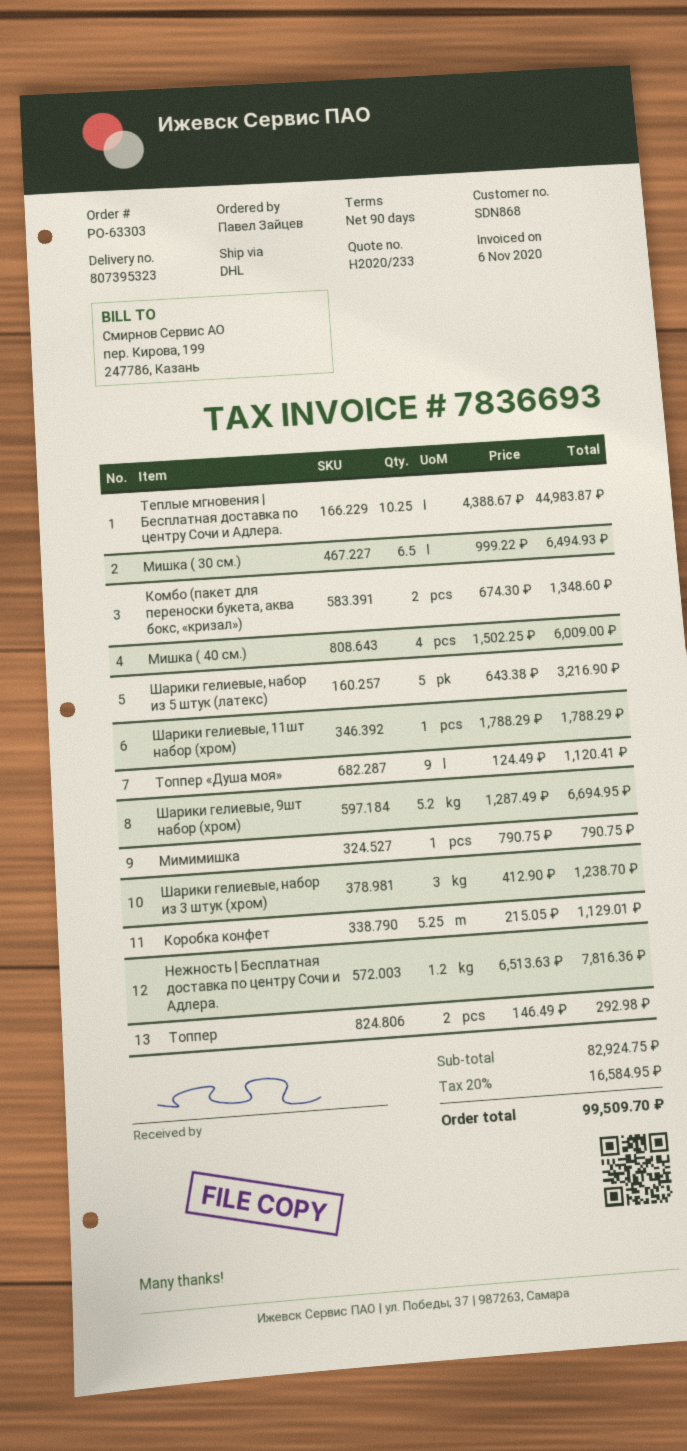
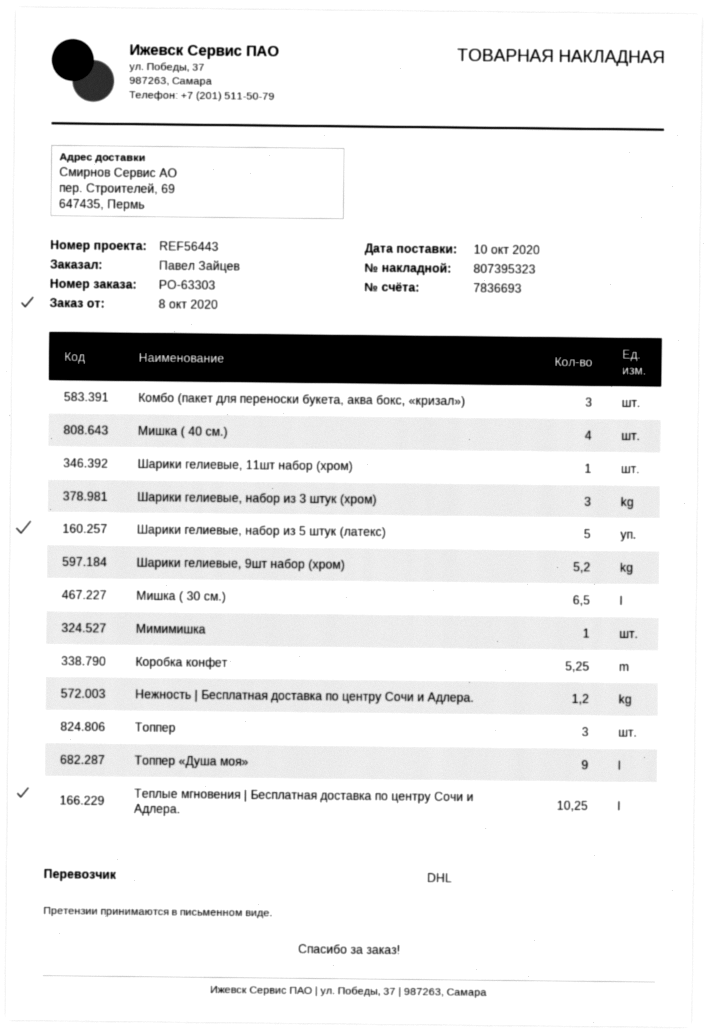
Комбо (пакет для переноски букета, аква бокс, «кризал»): 2 -> 3
Топпер: 2 -> 3

